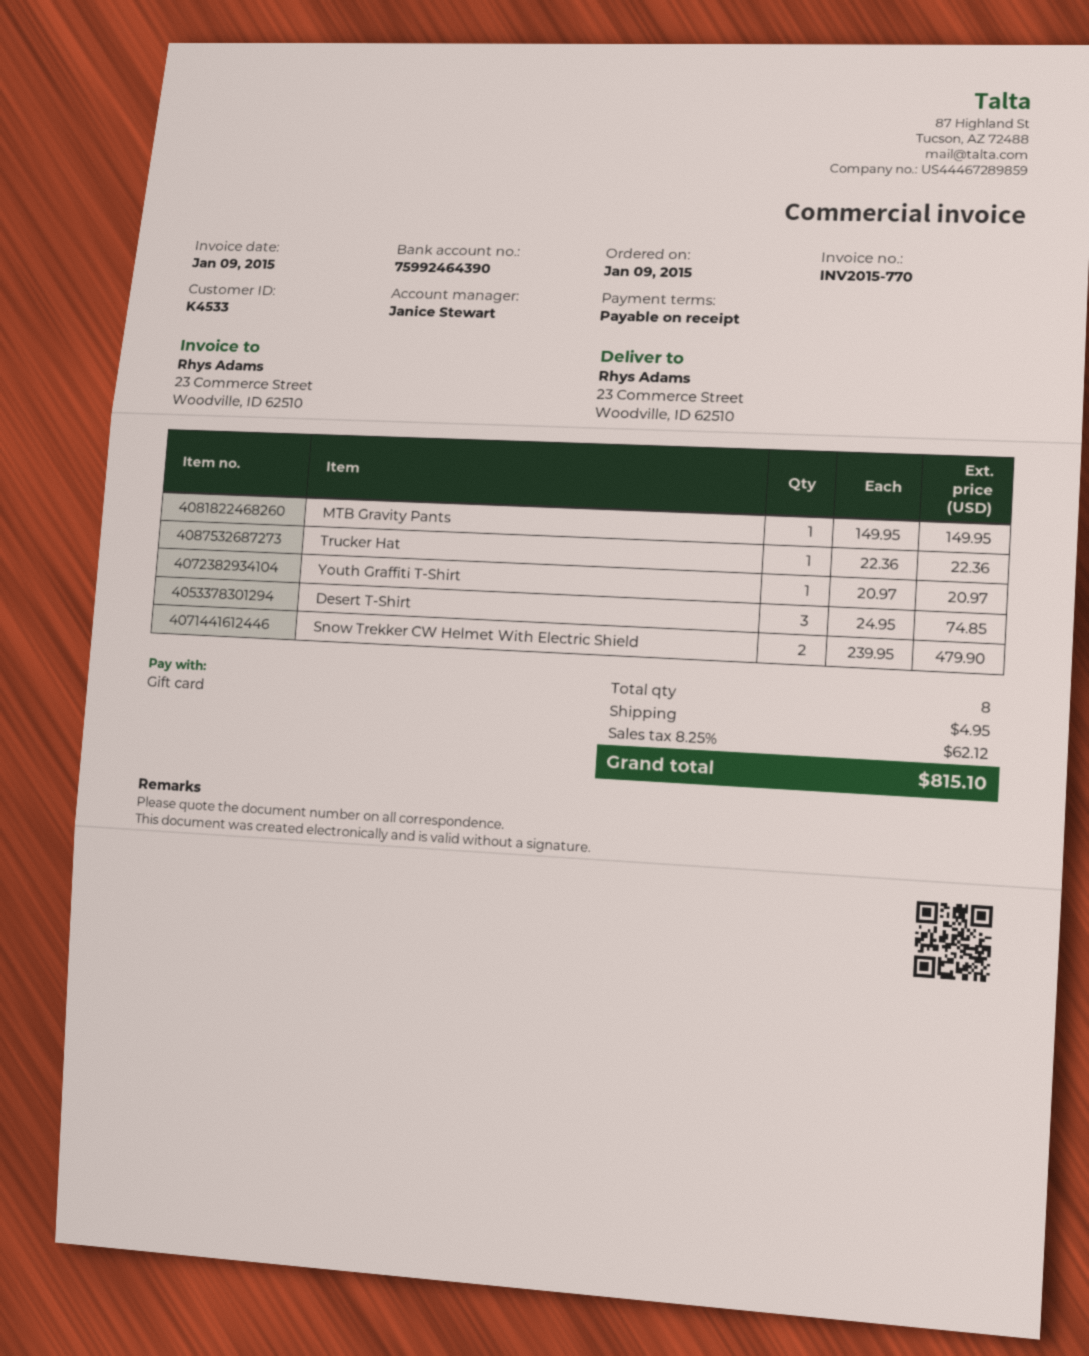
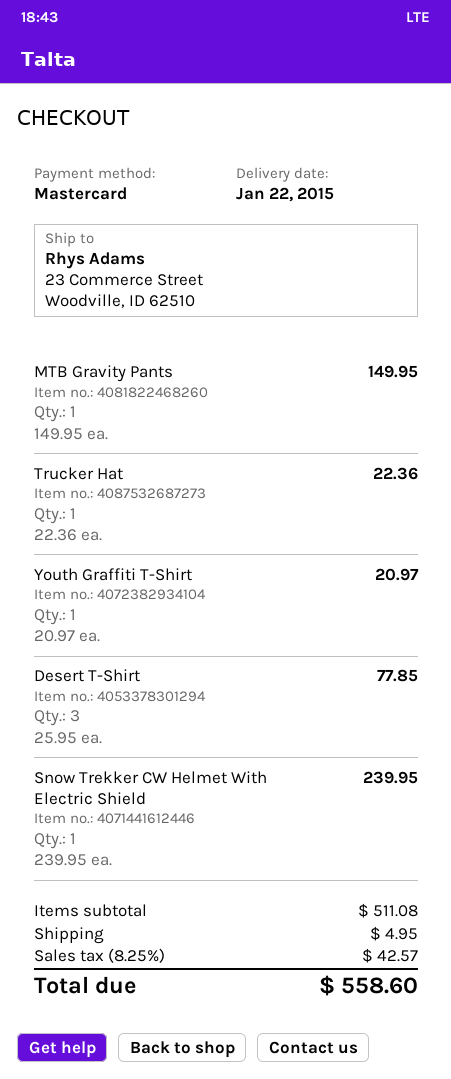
payment method: gift card -> Mastercard
Desert T-Shirt: 3 x 24.95 = 74.85 -> 3 x 25.95 = 77.85
Snow Trekker CW Helmet With Electric Shield: 2 x 239.95 = 479.90 -> 1 x 239.95 = 239.95
tax: 8.25% = 62.12 -> 8.25% = 42.57
total: 815.10 -> 558.60

